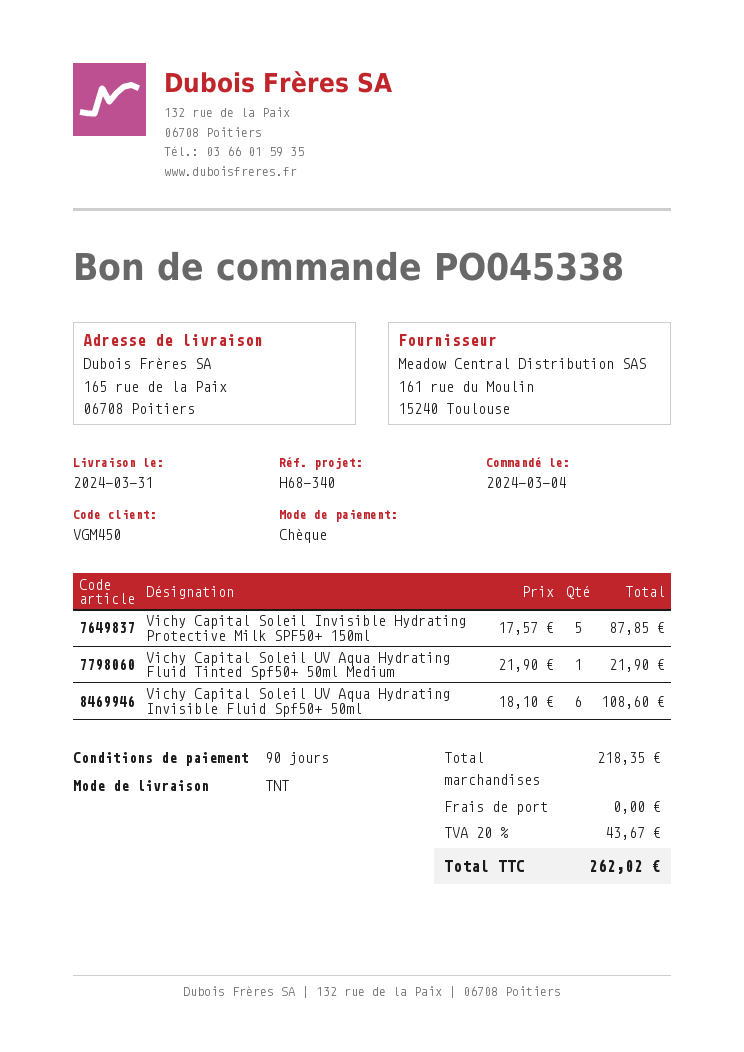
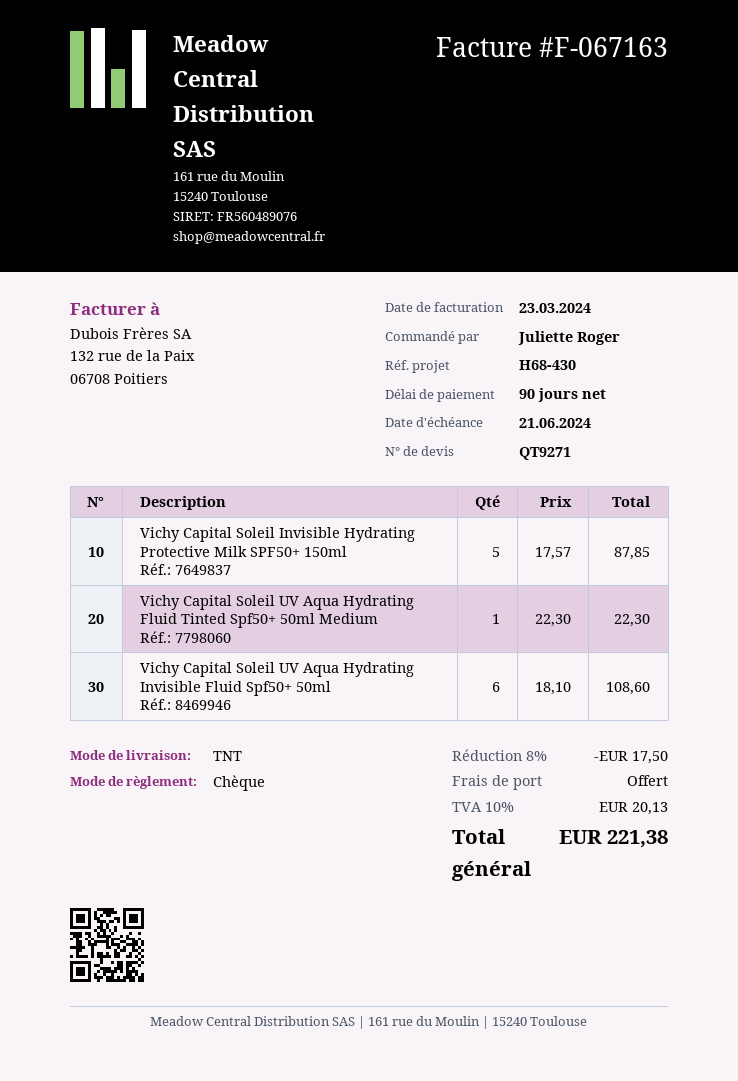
reference: H68-340 -> H68-430
Vichy Capital Soleil UV Aqua Hydrating Fluid Tinted Spf50+ 50ml Medium: 1 x 21.90 = 21.90 -> 1 x 22.30 = 22.30
discount: none -> 8% = 17.50
tax: 20% = 43.67 -> 10% = 20.13
total: 262.02 -> 221.38

